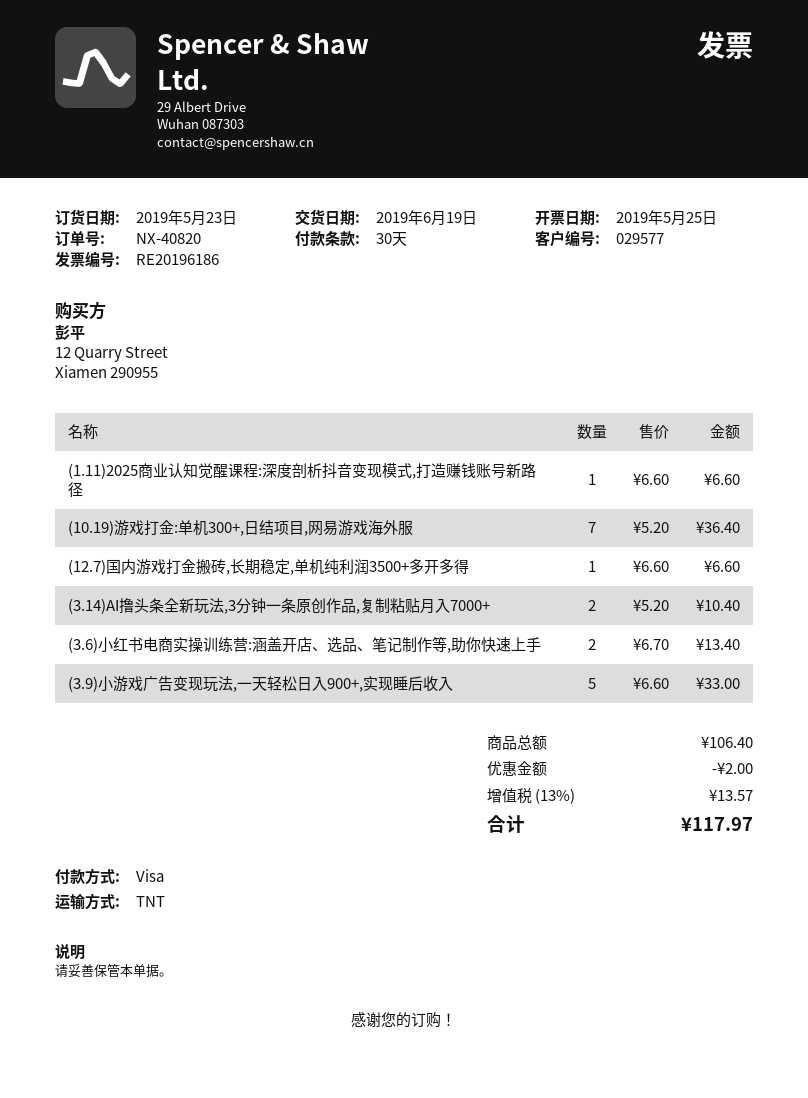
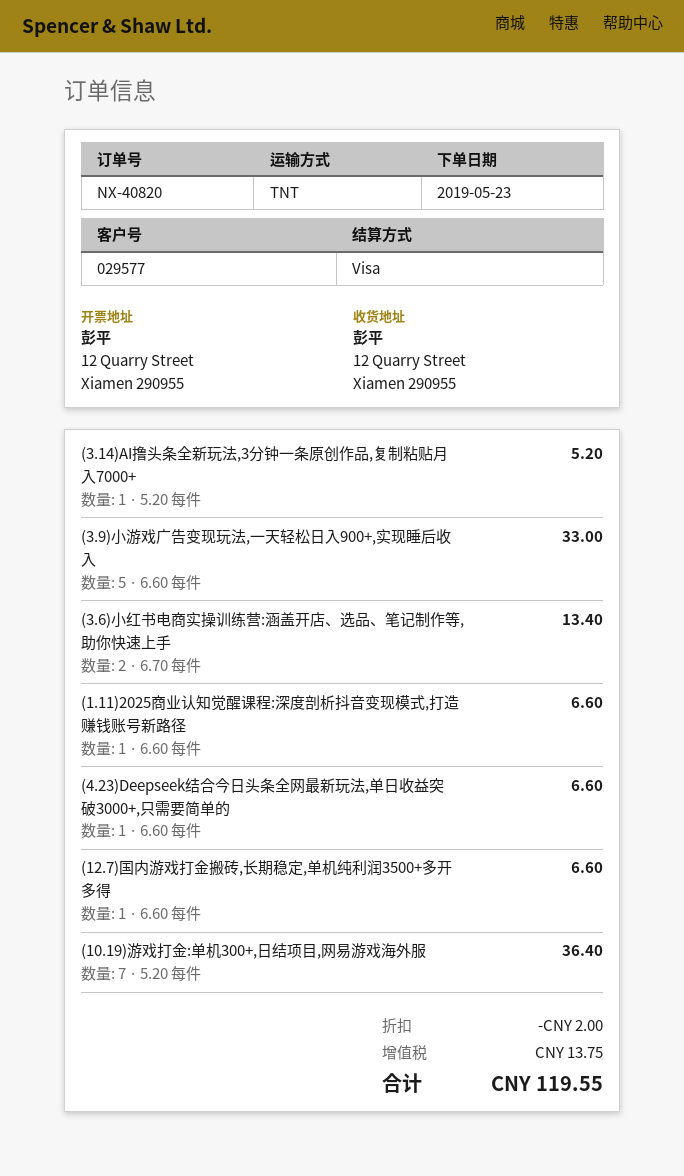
(3.14)AI撸头条全新玩法,3分钟一条原创作品,复制粘贴月入7000+: 2 x 5.20 = 10.40 -> 1 x 5.20 = 5.20
(4.23)Deepseek结合今日头条全网最新玩法,单日收益突破3000+,只需要简单的: none -> 1 x 6.60 = 6.60
tax: 13.57 -> 13.75
total: 117.97 -> 119.55

